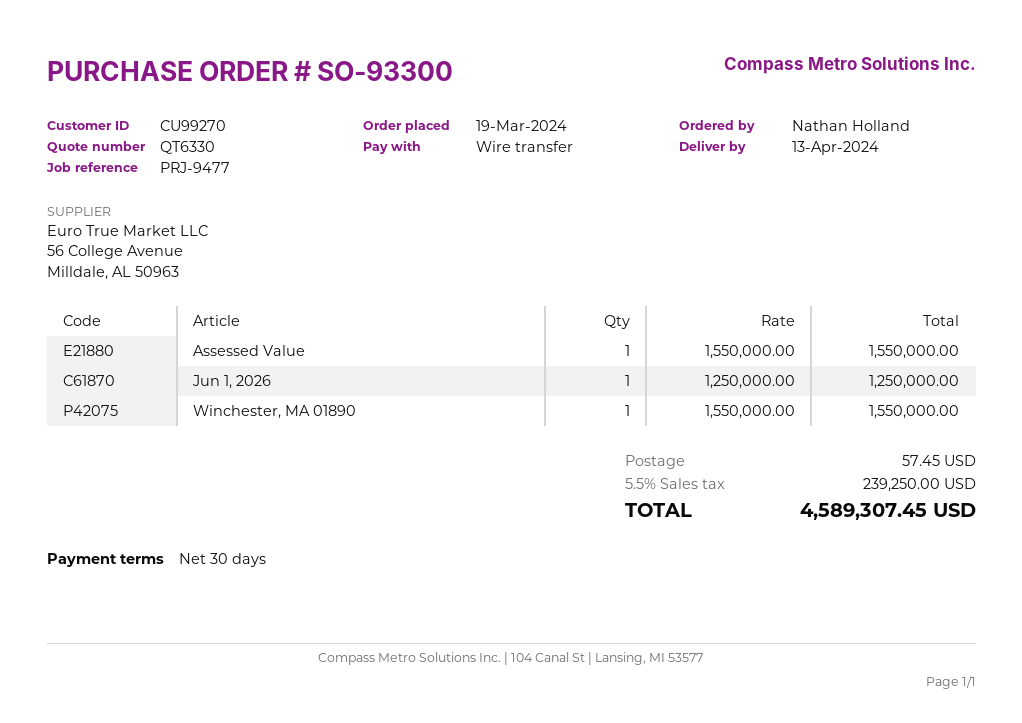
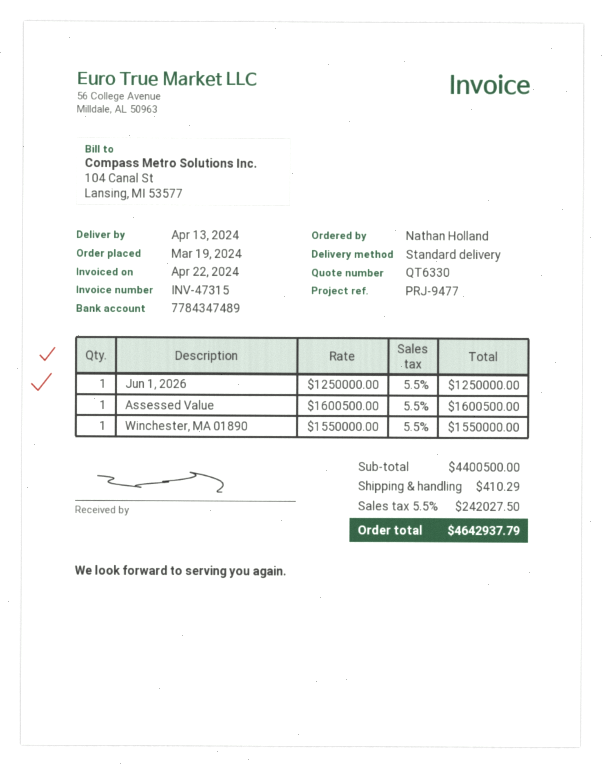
Assessed Value: 1 x 1550000.00 = 1550000.00 -> 1 x 1600500.00 = 1600500.00
shipping: 57.45 -> 410.29
tax: 5.5% = 239250.00 -> 5.5% = 242027.50
total: 4589307.45 -> 4642937.79

